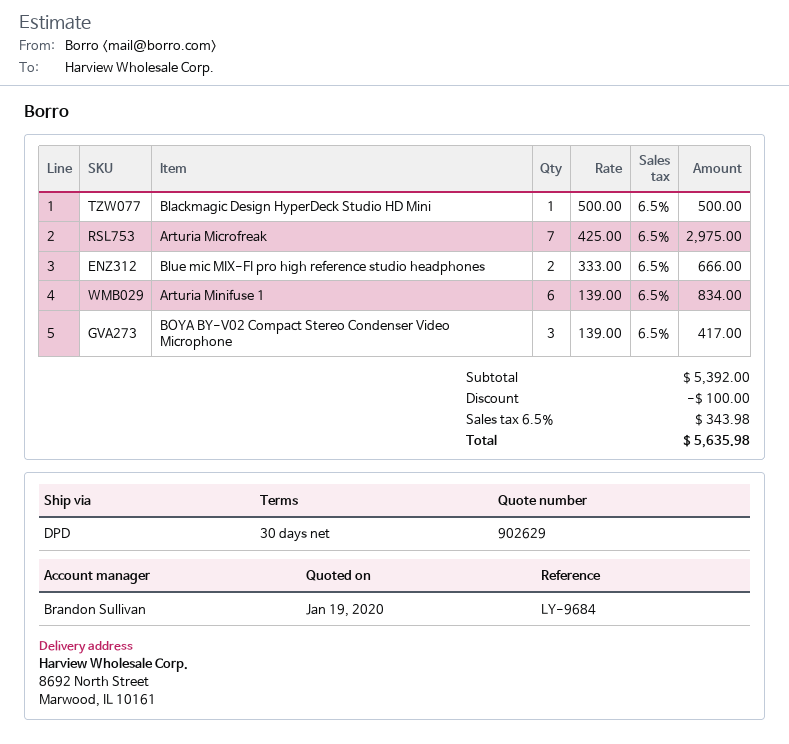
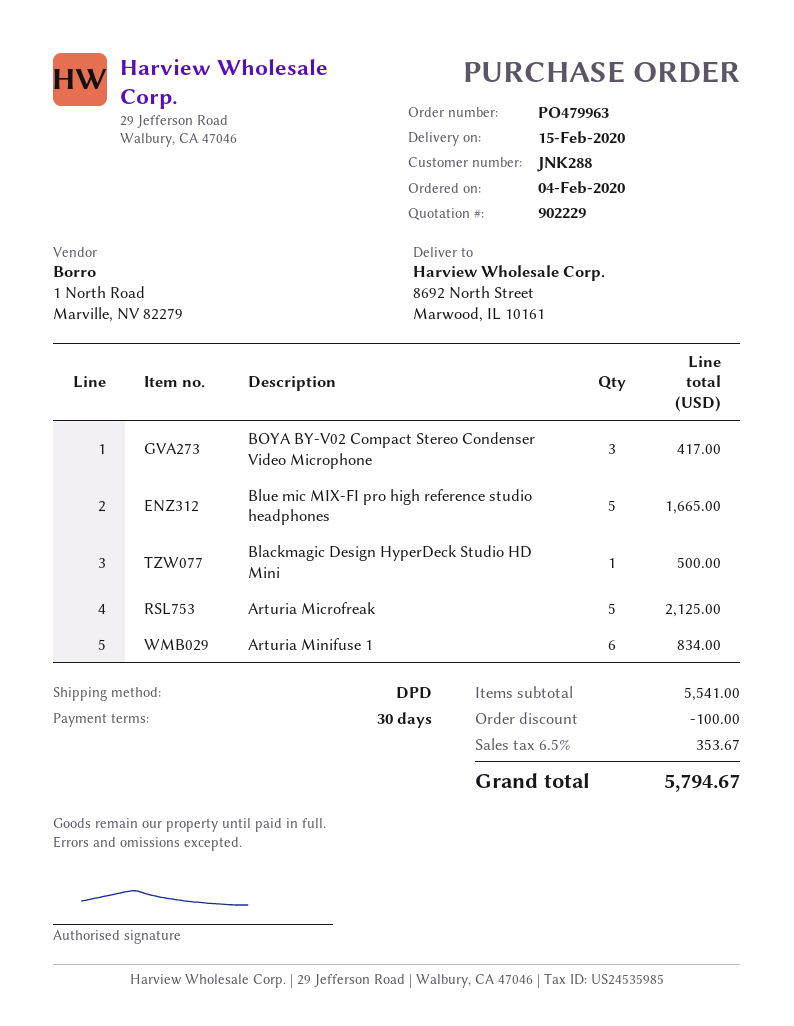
quote number: 902629 -> 902229
Arturia Microfreak: 7 for 2975.00 -> 5 for 2125.00
Blue mic MIX-FI pro high reference studio headphones: 2 for 666.00 -> 5 for 1665.00
subtotal: 5392.00 -> 5541.00
tax: 6.5% = 343.98 -> 6.5% = 353.67
total: 5635.98 -> 5794.67

